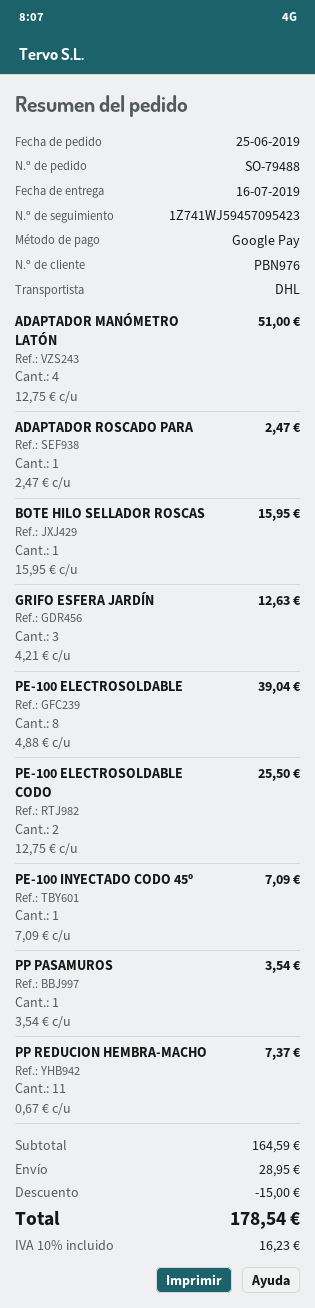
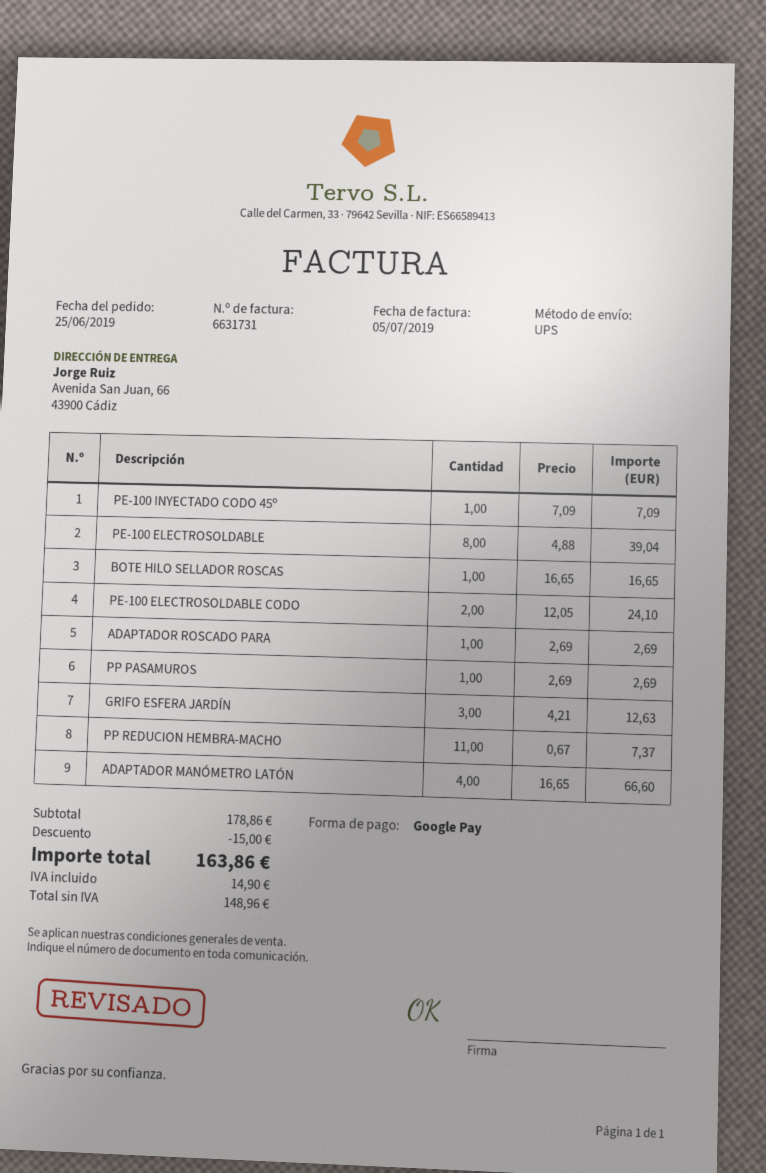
shipping method: DHL -> UPS
ADAPTADOR MANÓMETRO LATÓN: 4 x 12.75 = 51.00 -> 4 x 16.65 = 66.60
ADAPTADOR ROSCADO PARA: 1 x 2.47 = 2.47 -> 1 x 2.69 = 2.69
BOTE HILO SELLADOR ROSCAS: 1 x 15.95 = 15.95 -> 1 x 16.65 = 16.65
PE-100 ELECTROSOLDABLE CODO: 2 x 12.75 = 25.50 -> 2 x 12.05 = 24.10
PP PASAMUROS: 1 x 3.54 = 3.54 -> 1 x 2.69 = 2.69
subtotal: 164.59 -> 178.86
shipping: 28.95 -> none
tax: 16.23 -> 14.90
total: 178.54 -> 163.86

